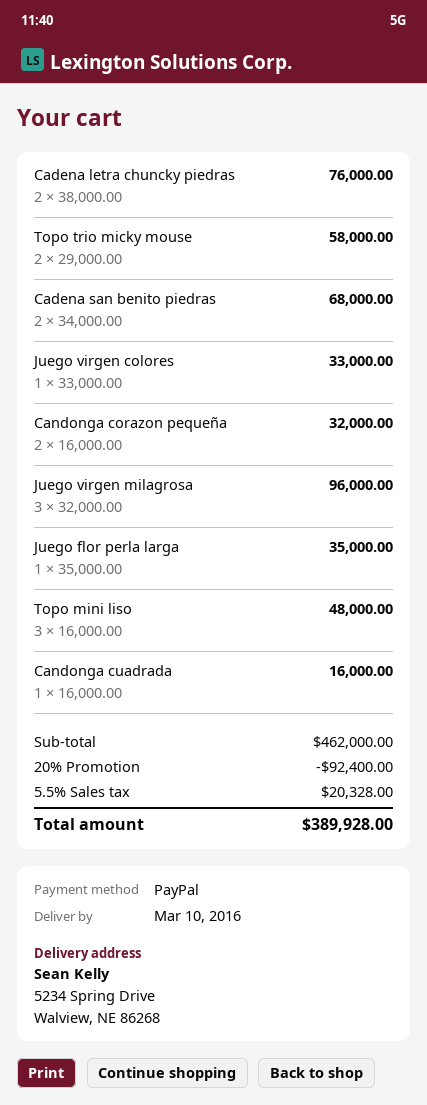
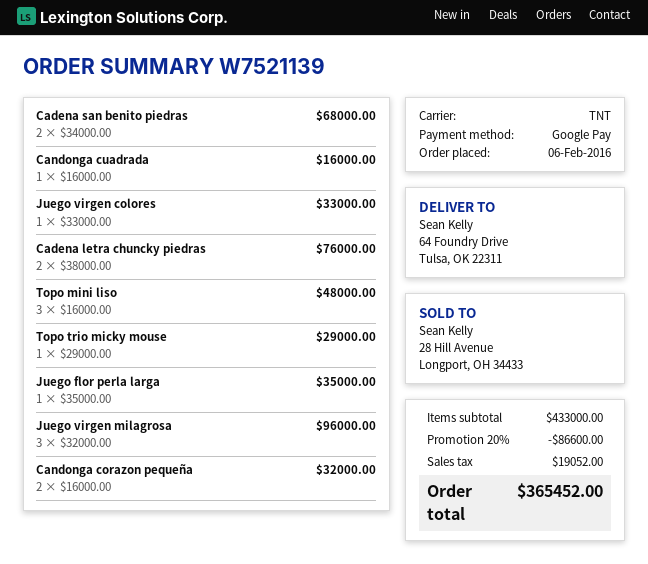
payment method: PayPal -> Google Pay
ship to: 5234 Spring Drive, Walview, NE 86268 -> 64 Foundry Drive, Tulsa, OK 22311
Topo trio micky mouse: 2 x 29000.00 = 58000.00 -> 1 x 29000.00 = 29000.00
subtotal: 462000.00 -> 433000.00
discount: 20% = 92400.00 -> 20% = 86600.00
tax: 20328.00 -> 19052.00
total: 389928.00 -> 365452.00

